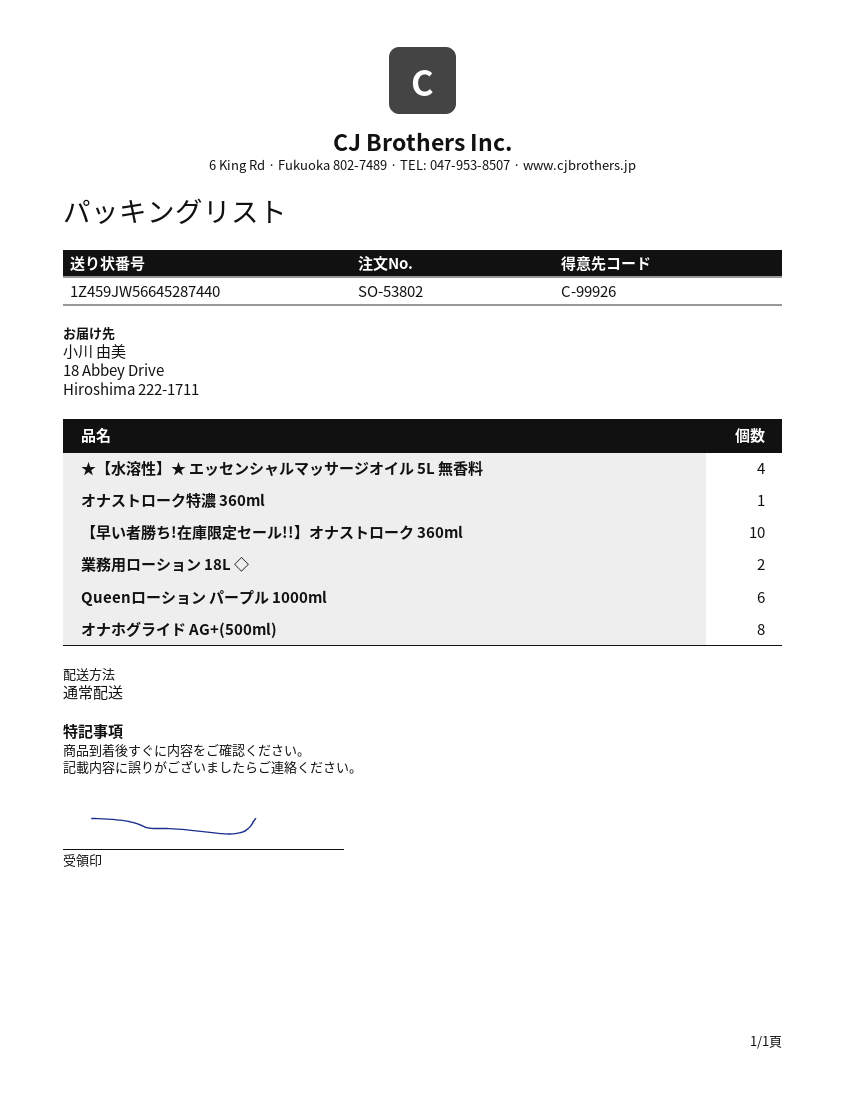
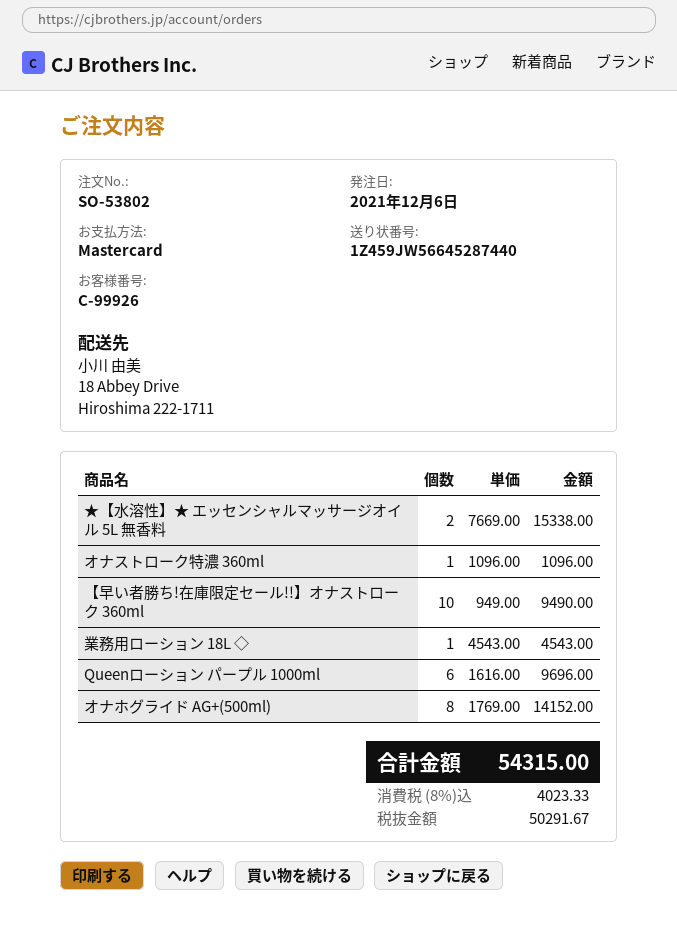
★【水溶性】★ エッセンシャルマッサージオイル 5L 無香料: 4 -> 2
業務用ローション 18L ◇: 2 -> 1

